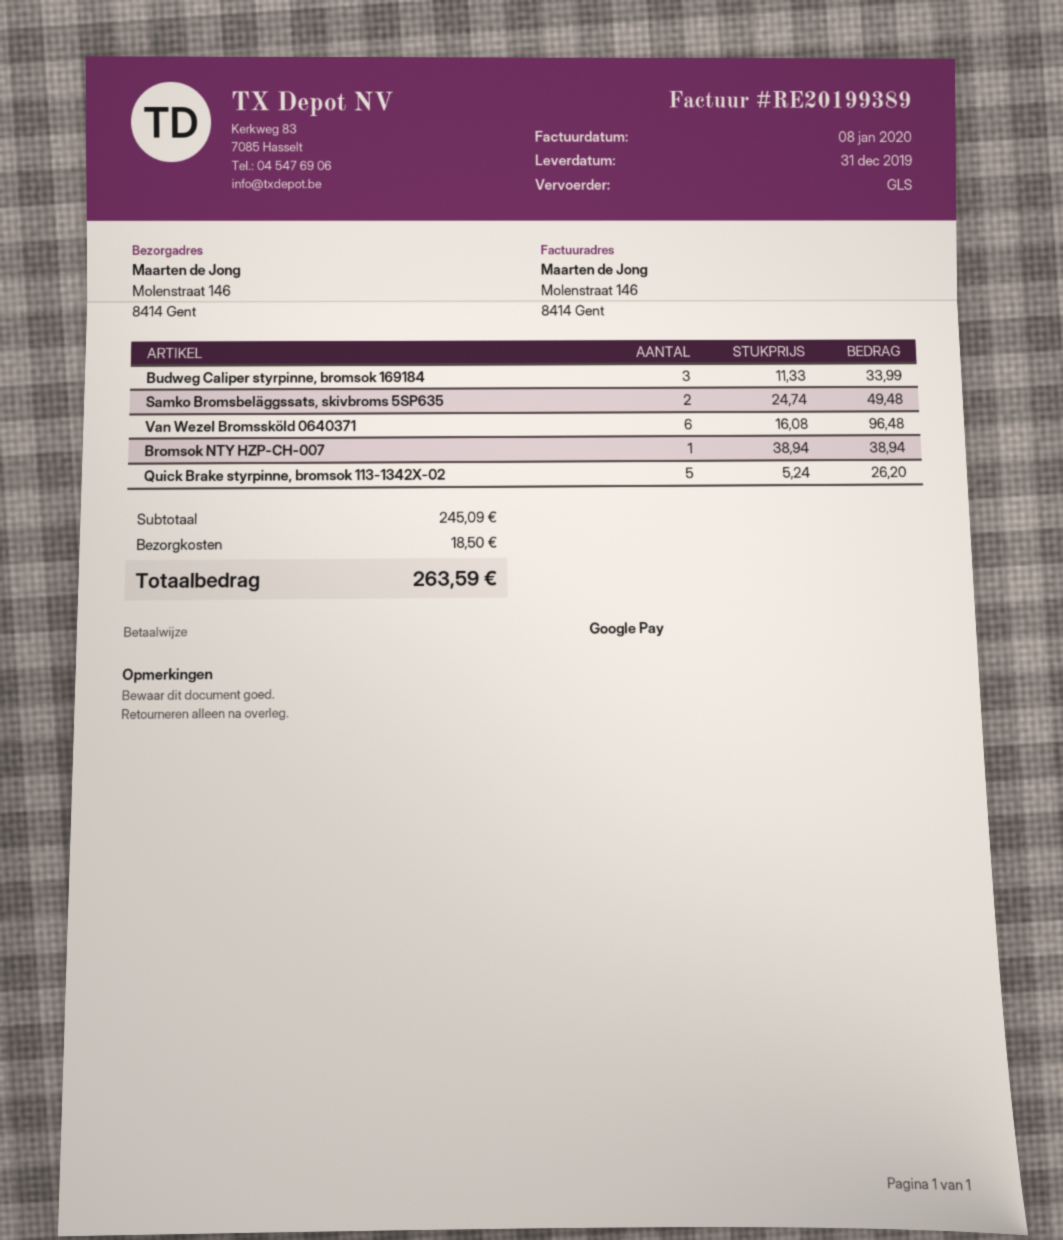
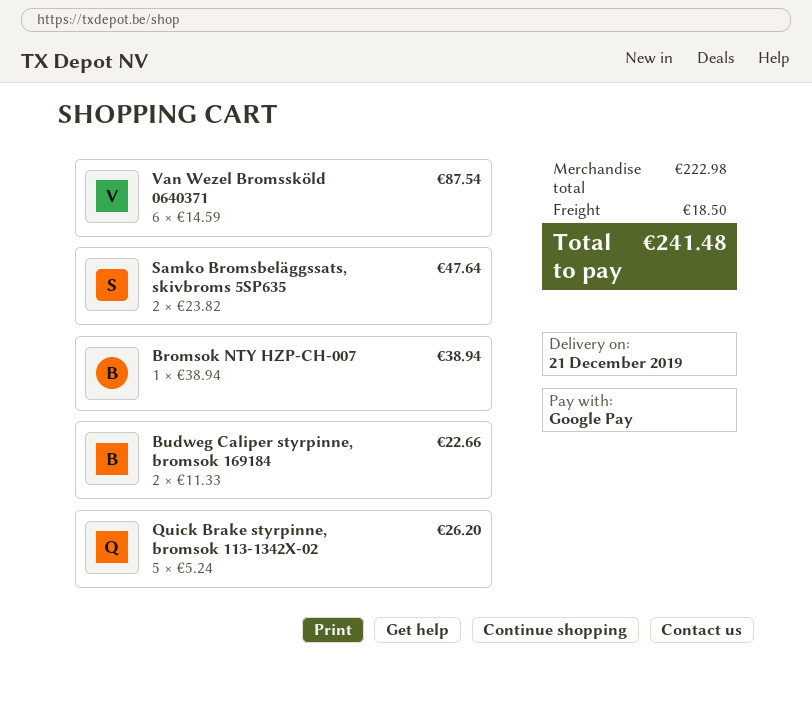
delivery date: 2019-12-31 -> 2019-12-21
Budweg Caliper styrpinne, bromsok 169184: 3 x 11.33 = 33.99 -> 2 x 11.33 = 22.66
Samko Bromsbeläggssats, skivbroms 5SP635: 2 x 24.74 = 49.48 -> 2 x 23.82 = 47.64
Van Wezel Bromssköld 0640371: 6 x 16.08 = 96.48 -> 6 x 14.59 = 87.54
subtotal: 245.09 -> 222.98
total: 263.59 -> 241.48

